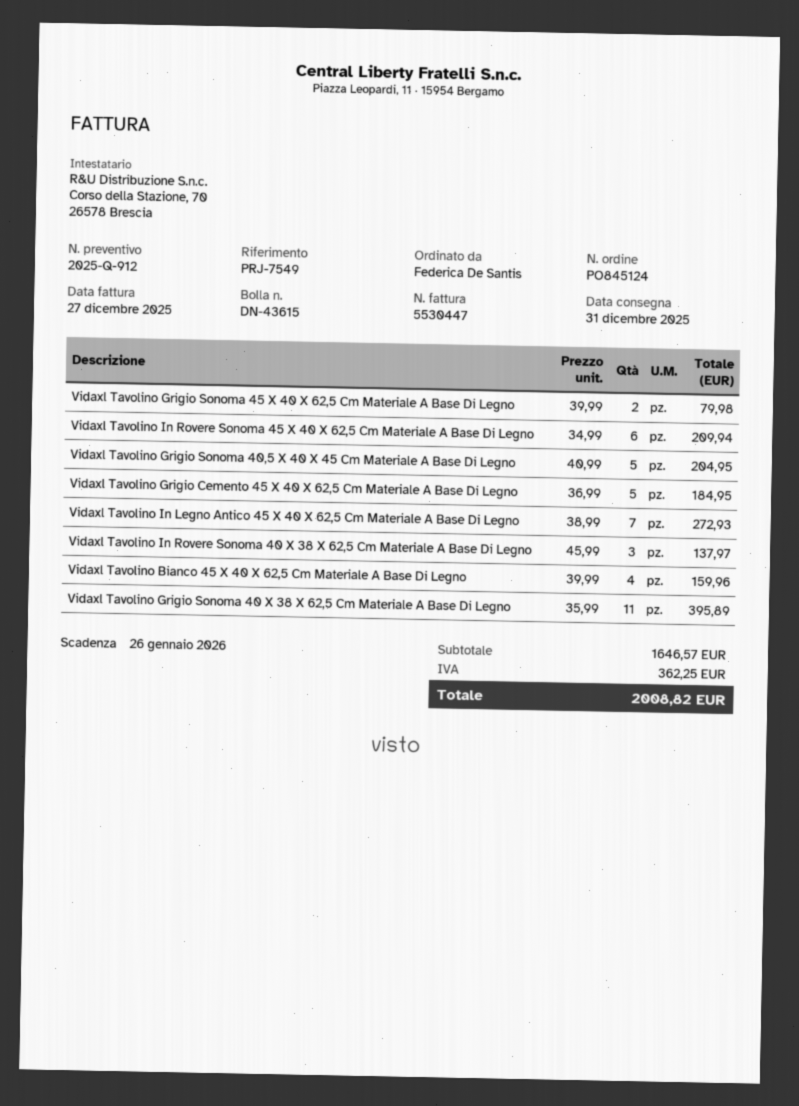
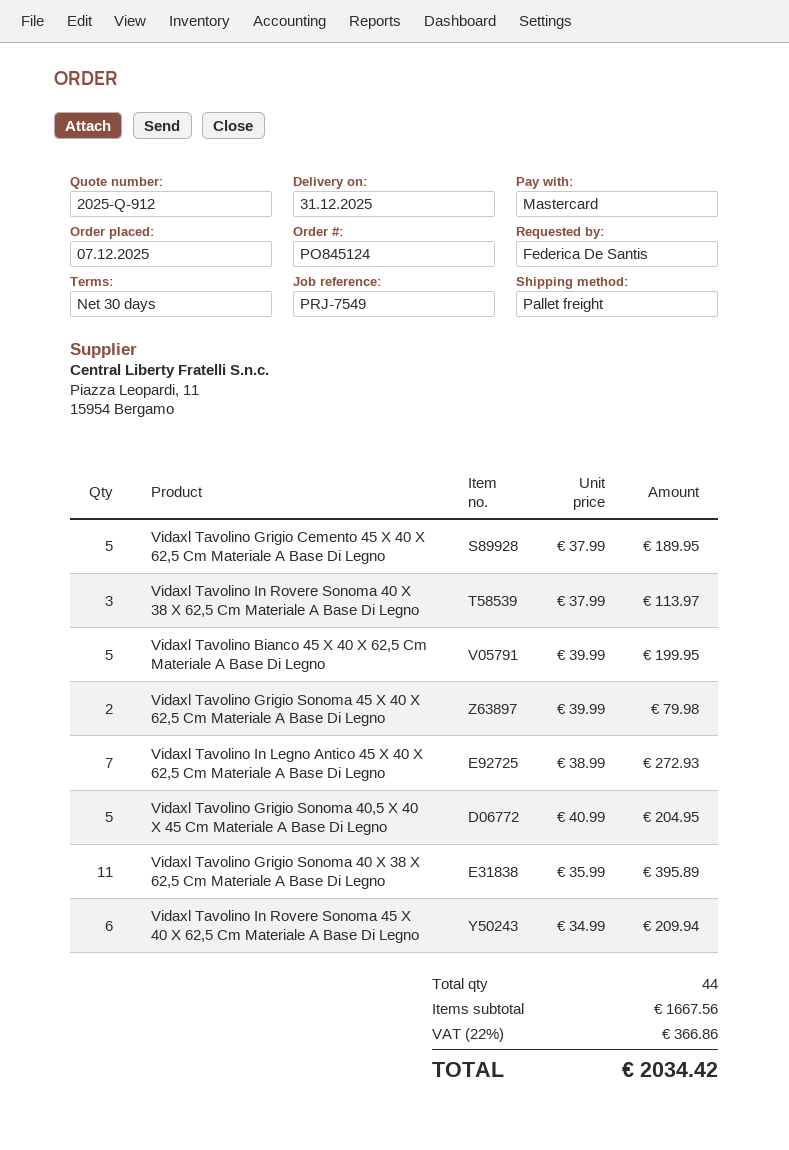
Vidaxl Tavolino Grigio Cemento 45 X 40 X 62,5 Cm Materiale A Base Di Legno: 5 x 36.99 = 184.95 -> 5 x 37.99 = 189.95
Vidaxl Tavolino In Rovere Sonoma 40 X 38 X 62,5 Cm Materiale A Base Di Legno: 3 x 45.99 = 137.97 -> 3 x 37.99 = 113.97
Vidaxl Tavolino Bianco 45 X 40 X 62,5 Cm Materiale A Base Di Legno: 4 x 39.99 = 159.96 -> 5 x 39.99 = 199.95
subtotal: 1646.57 -> 1667.56
tax: 362.25 -> 366.86
total: 2008.82 -> 2034.42

